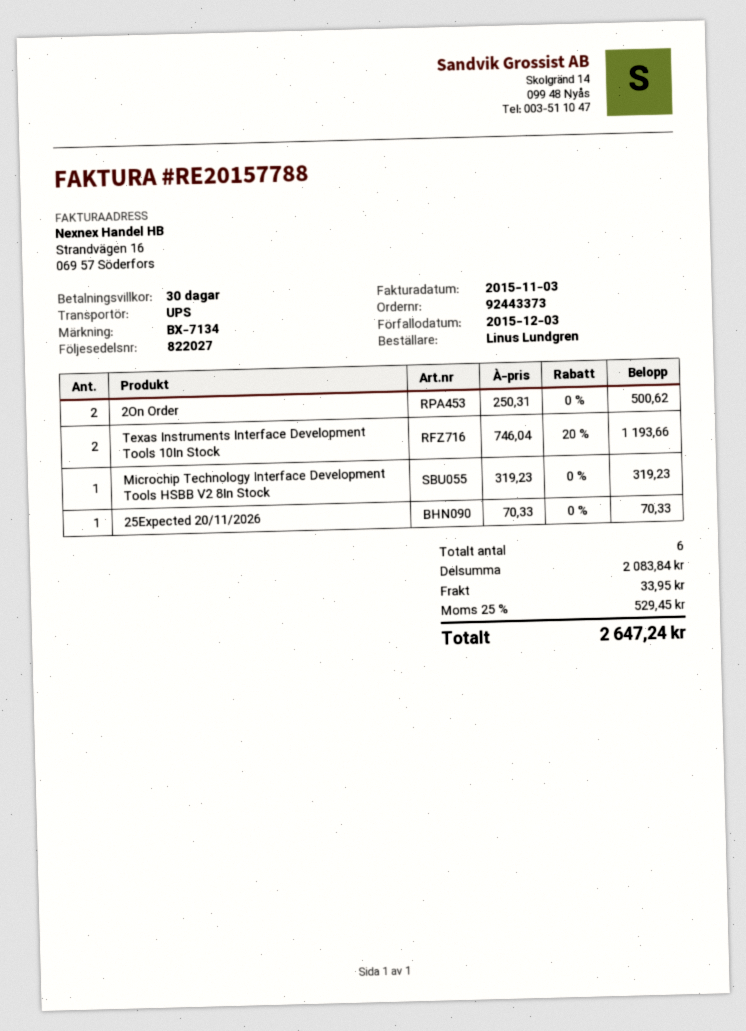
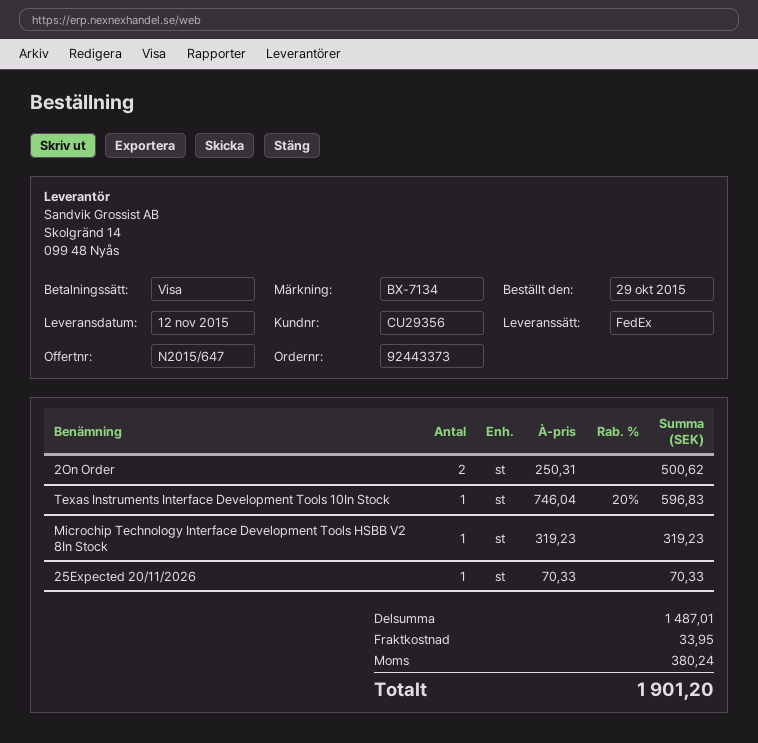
shipping method: UPS -> FedEx
Texas Instruments Interface Development Tools 10In Stock: 2 x 746.04 - 20% = 1193.66 -> 1 x 746.04 - 20% = 596.83
subtotal: 2083.84 -> 1487.01
tax: 529.45 -> 380.24
total: 2647.24 -> 1901.20

